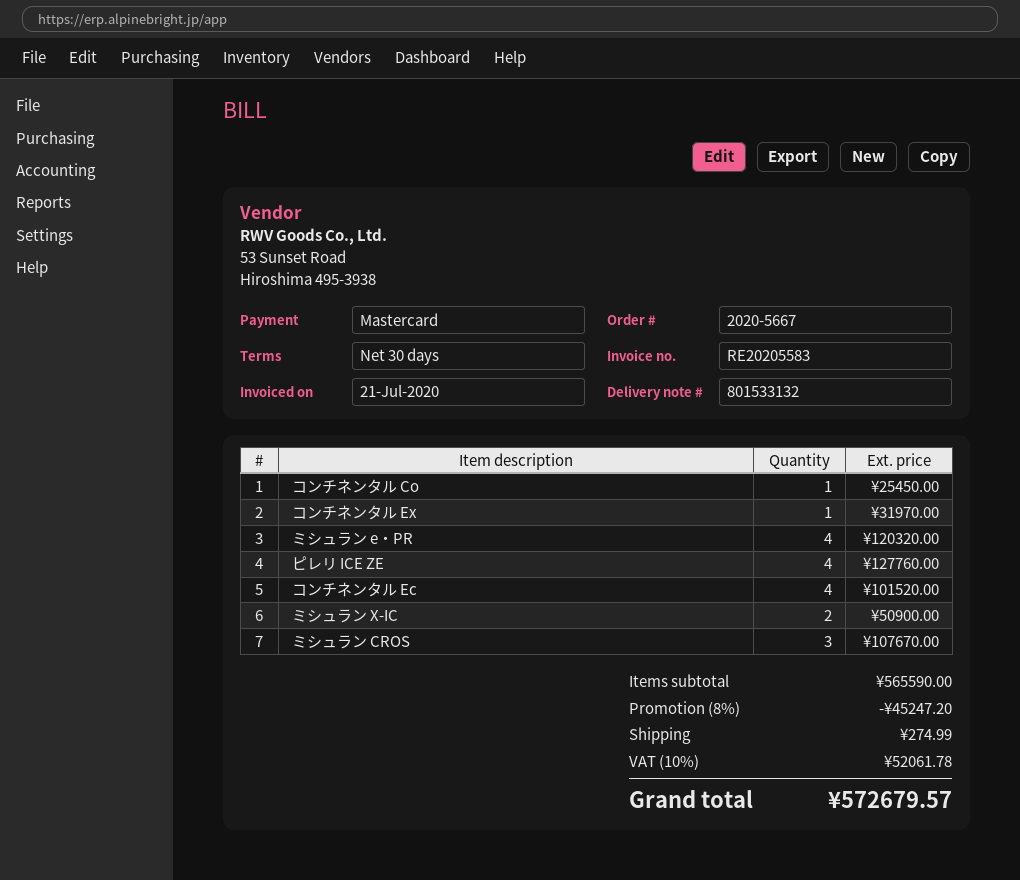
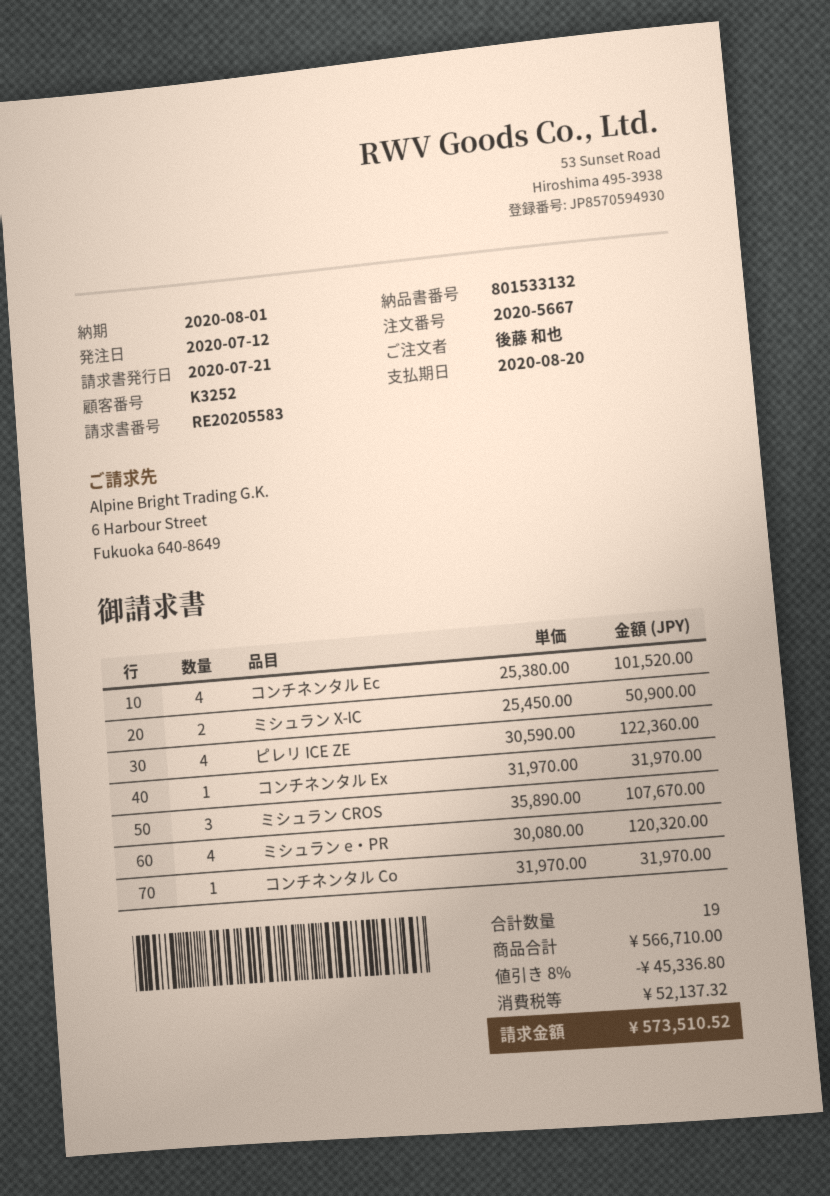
コンチネンタル Co: 1 for 25450.00 -> 1 for 31970.00
ピレリ ICE ZE: 4 for 127760.00 -> 4 for 122360.00
subtotal: 565590.00 -> 566710.00
discount: 8% = 45247.20 -> 8% = 45336.80
shipping: 274.99 -> none
tax: 52061.78 -> 52137.32
total: 572679.57 -> 573510.52

